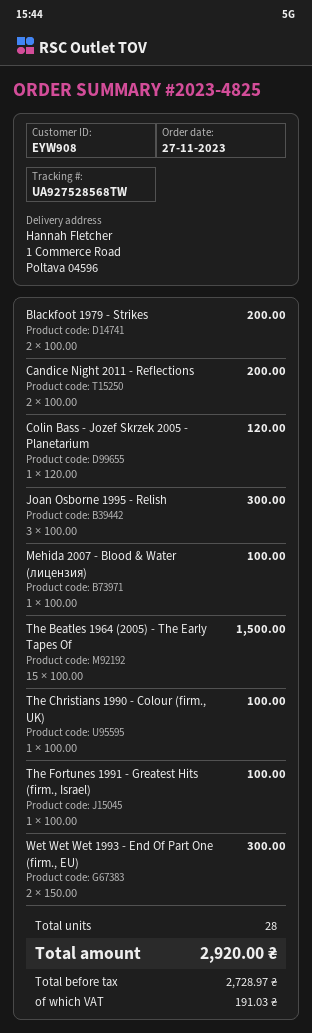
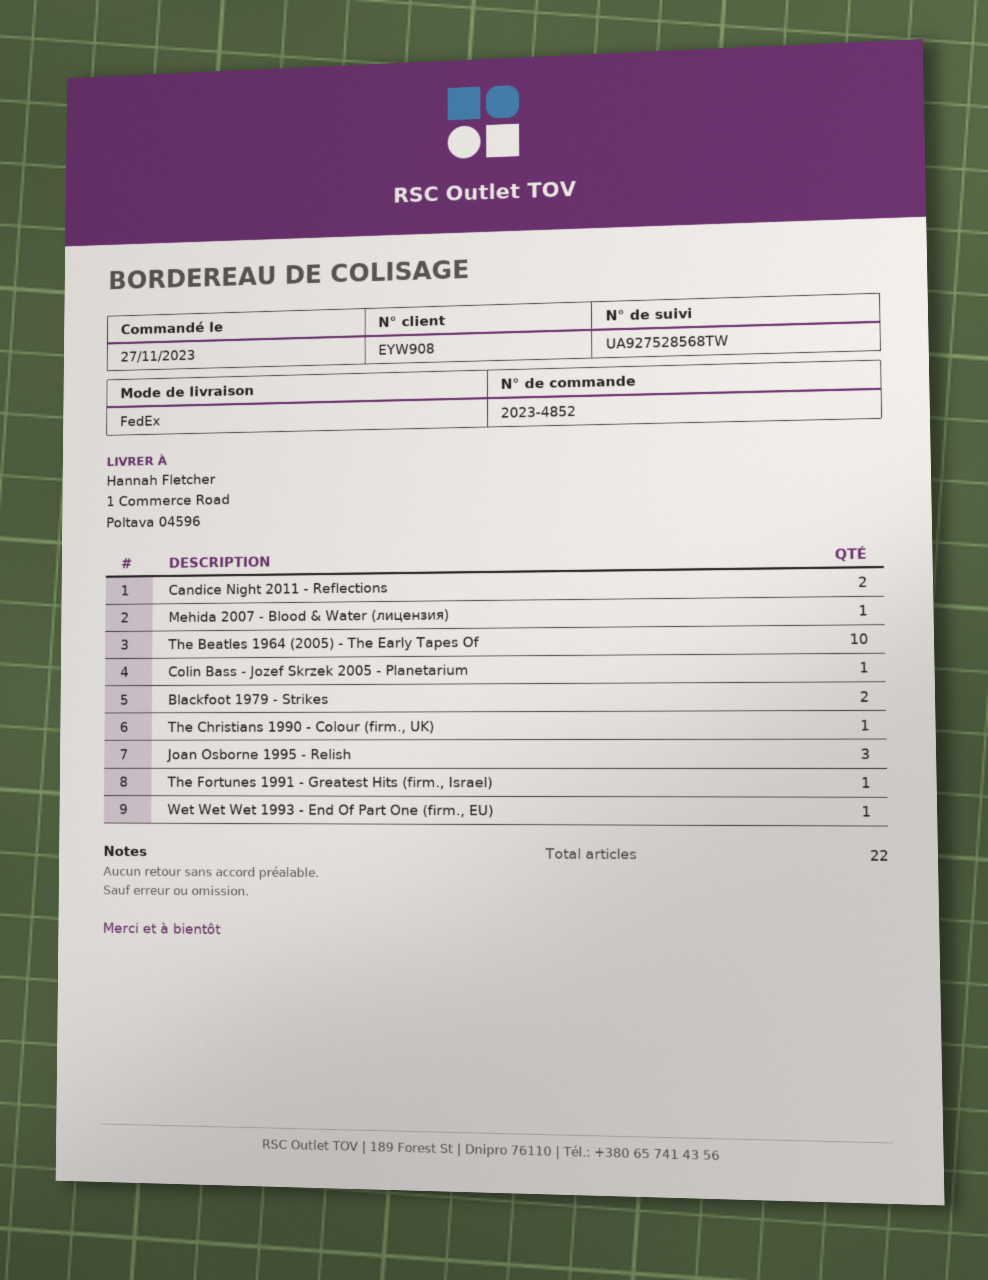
order number: 2023-4825 -> 2023-4852
The Beatles 1964 (2005) - The Early Tapes Of: 15 -> 10
Wet Wet Wet 1993 - End Of Part One (firm., EU): 2 -> 1
total quantity: 28 -> 22

